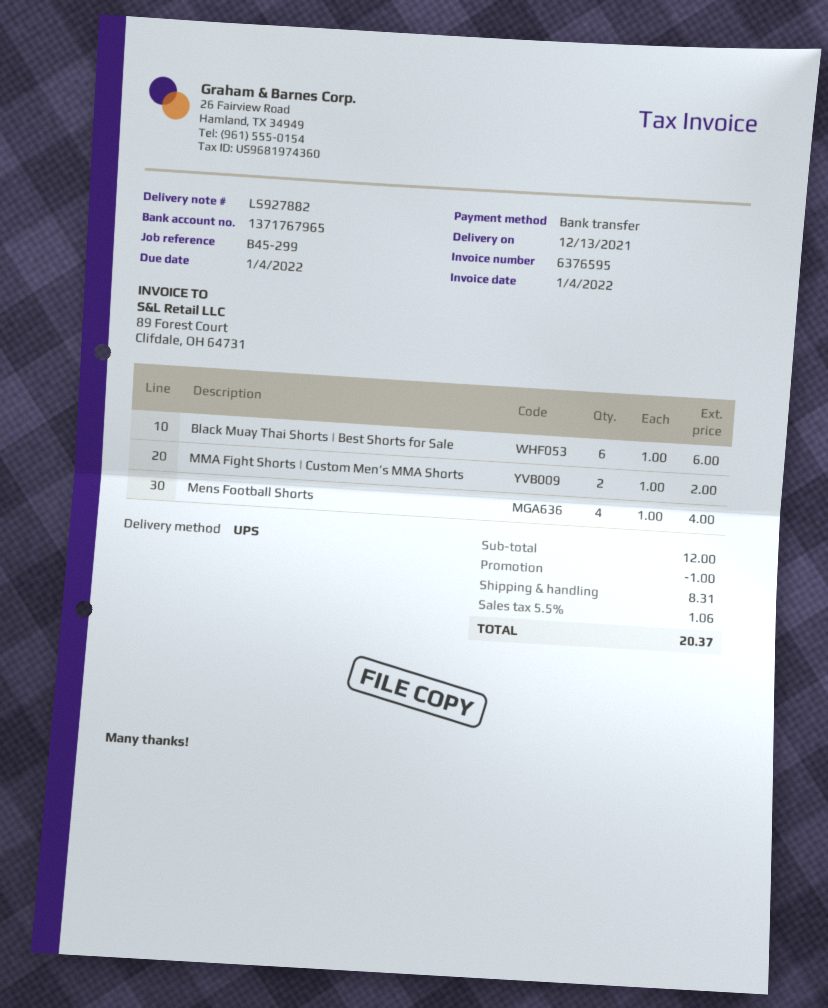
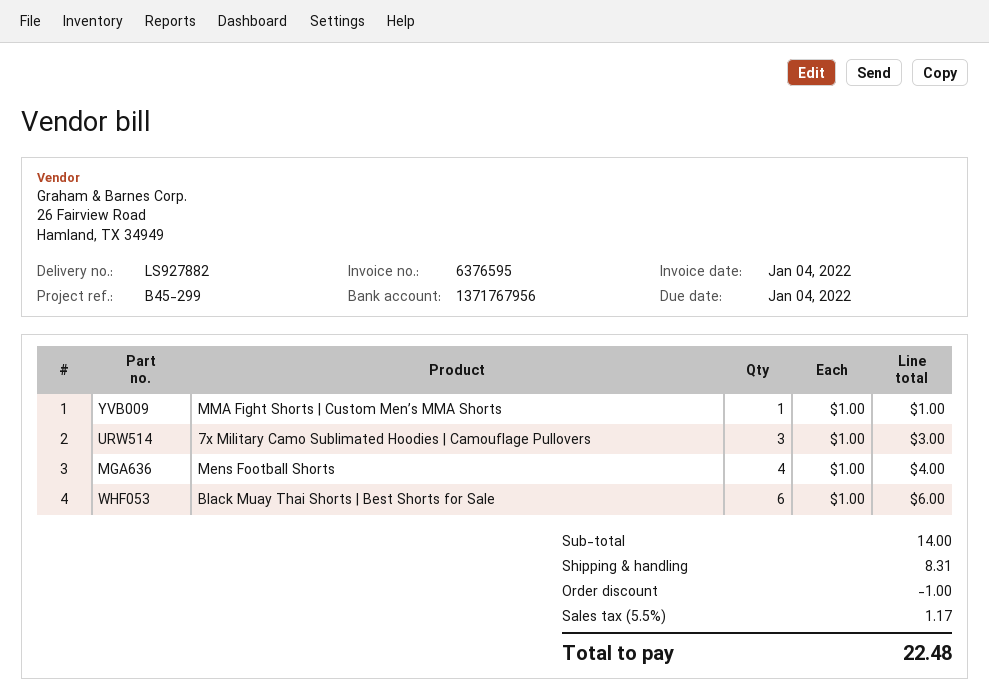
bank account: 1371767965 -> 1371767956
MMA Fight Shorts | Custom Men’s MMA Shorts: 2 x 1.00 = 2.00 -> 1 x 1.00 = 1.00
7x Military Camo Sublimated Hoodies | Camouflage Pullovers: none -> 3 x 1.00 = 3.00
subtotal: 12.00 -> 14.00
tax: 5.5% = 1.06 -> 5.5% = 1.17
total: 20.37 -> 22.48

